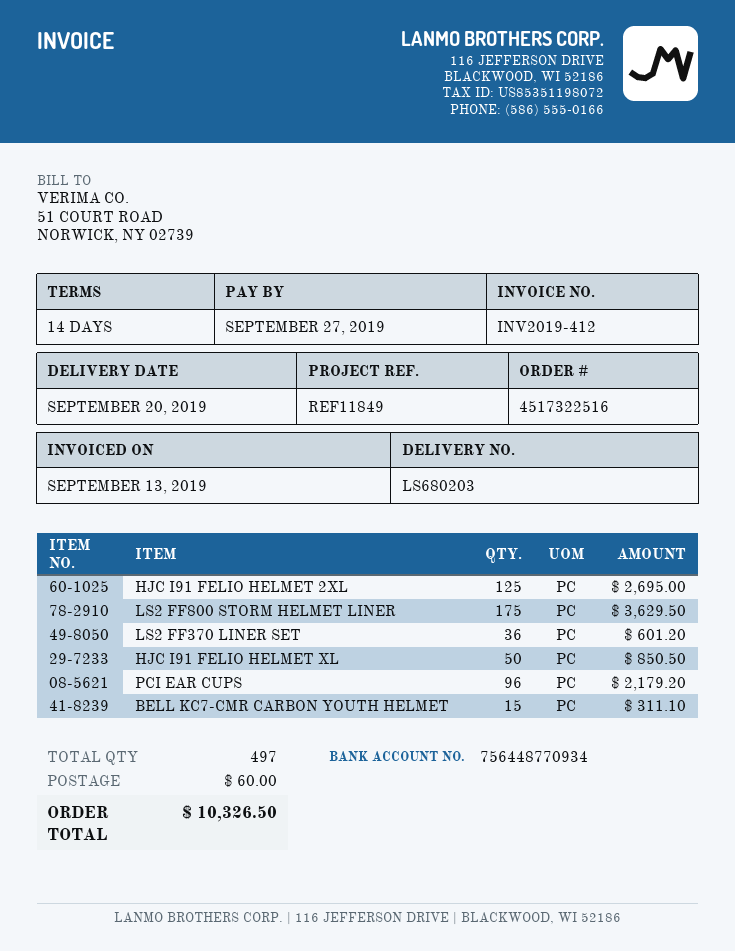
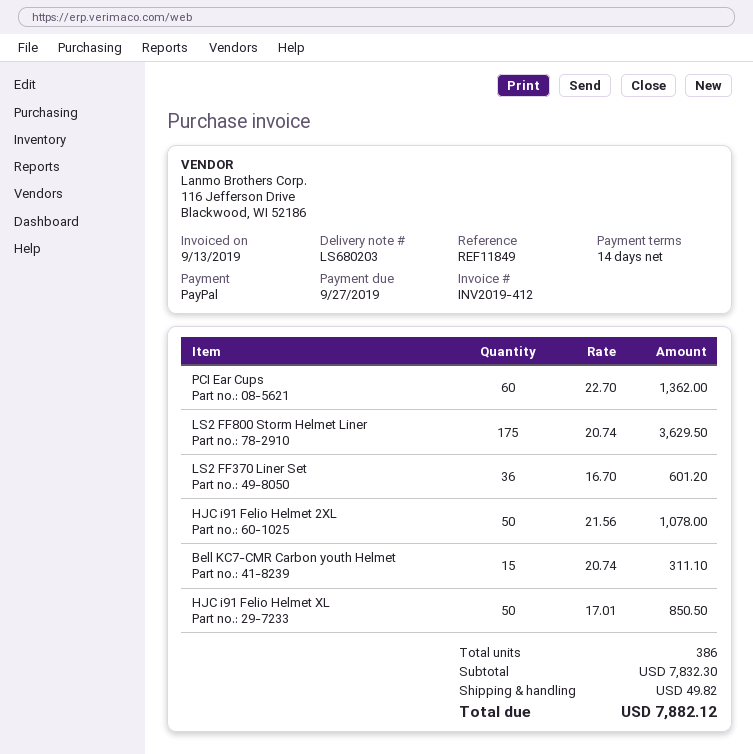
HJC I91 FELIO HELMET 2XL: 125 for 2695.00 -> 50 for 1078.00
PCI EAR CUPS: 96 for 2179.20 -> 60 for 1362.00
total quantity: 497 -> 386
shipping: 60.00 -> 49.82
total: 10326.50 -> 7882.12

